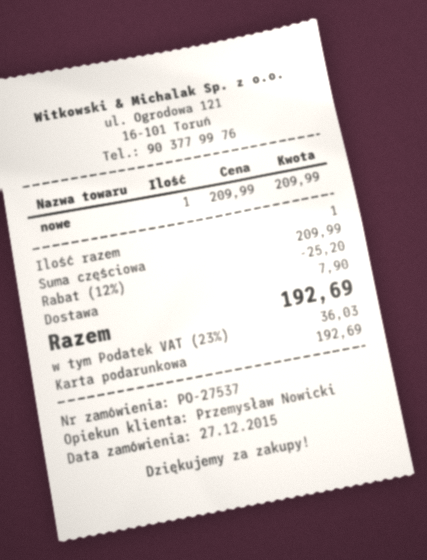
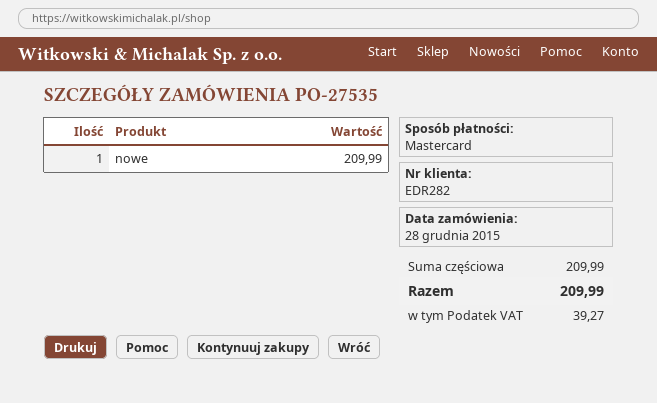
order number: PO-27537 -> PO-27535
order date: 2015-12-27 -> 2015-12-28
payment method: gift card -> Mastercard
discount: 12% = 25.20 -> none
shipping: 7.90 -> none
tax: 36.03 -> 39.27
total: 192.69 -> 209.99

